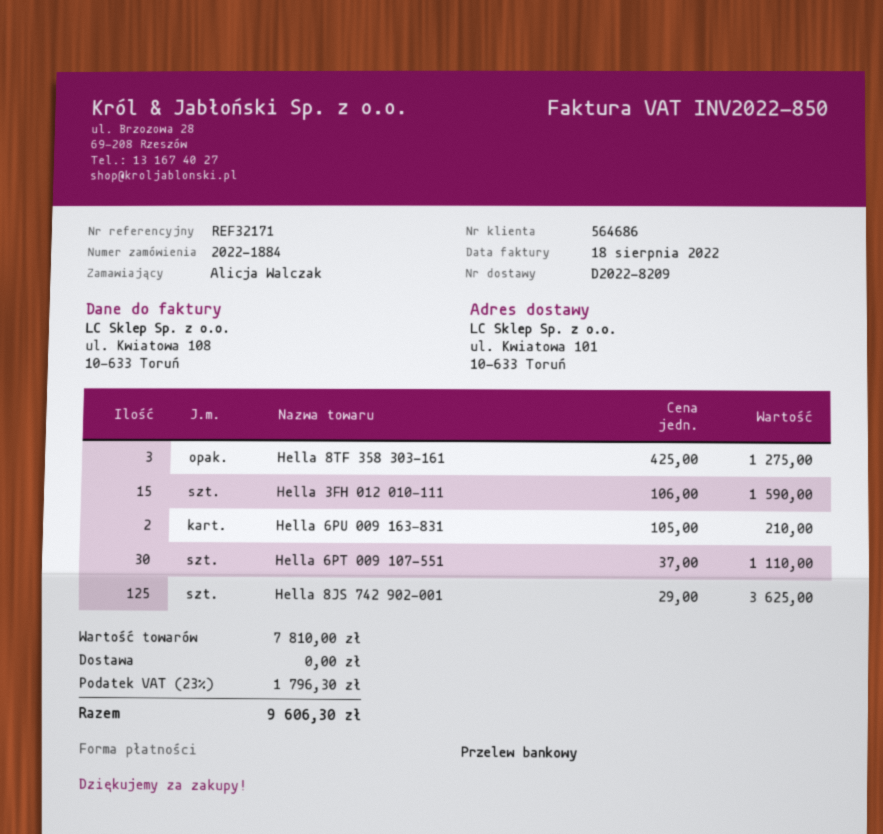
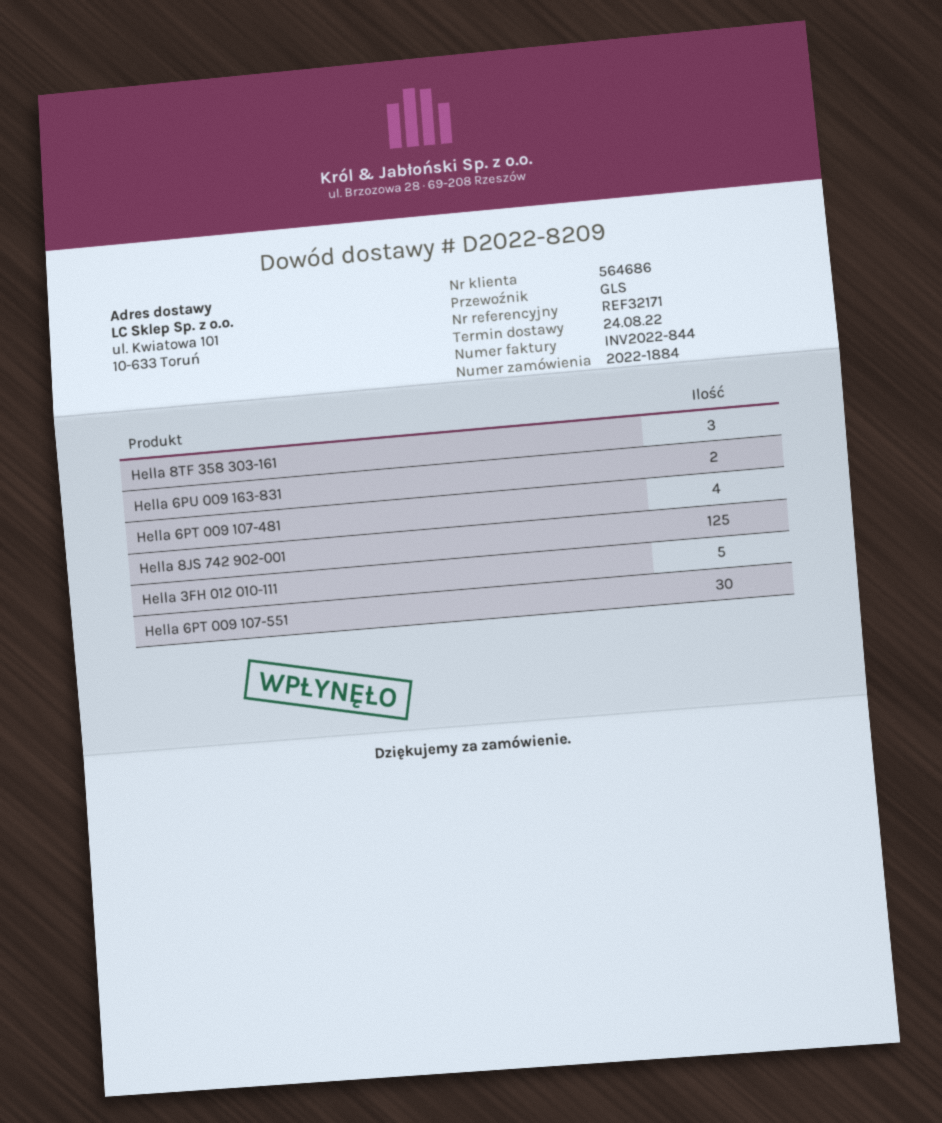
invoice number: INV2022-850 -> INV2022-844
Hella 3FH 012 010-111: 15 -> 5
Hella 6PT 009 107-481: none -> 4

